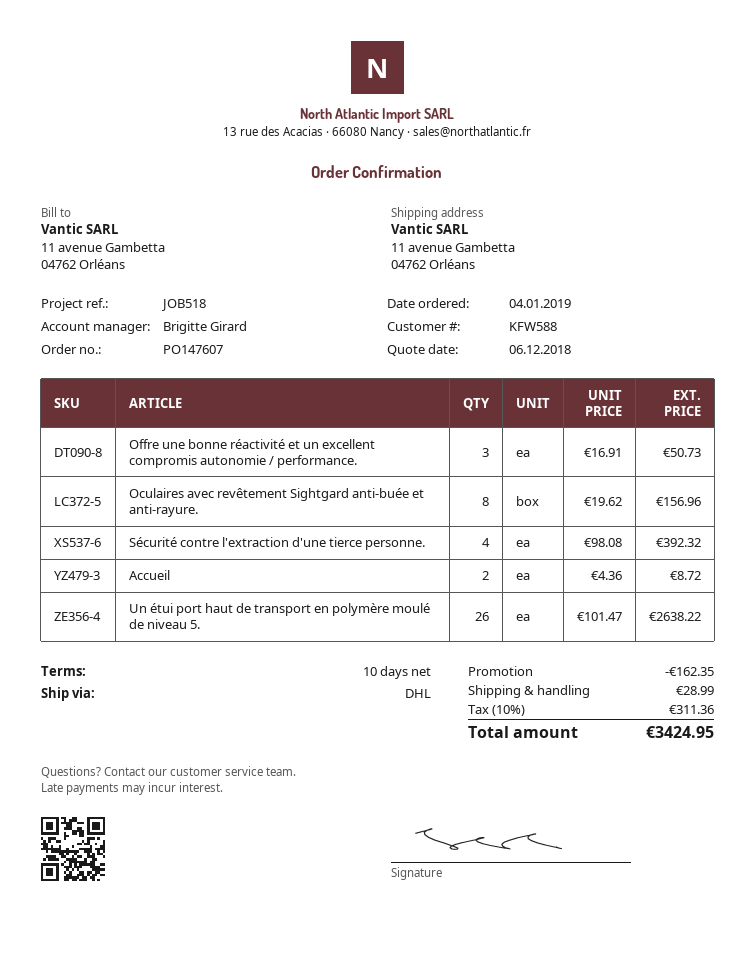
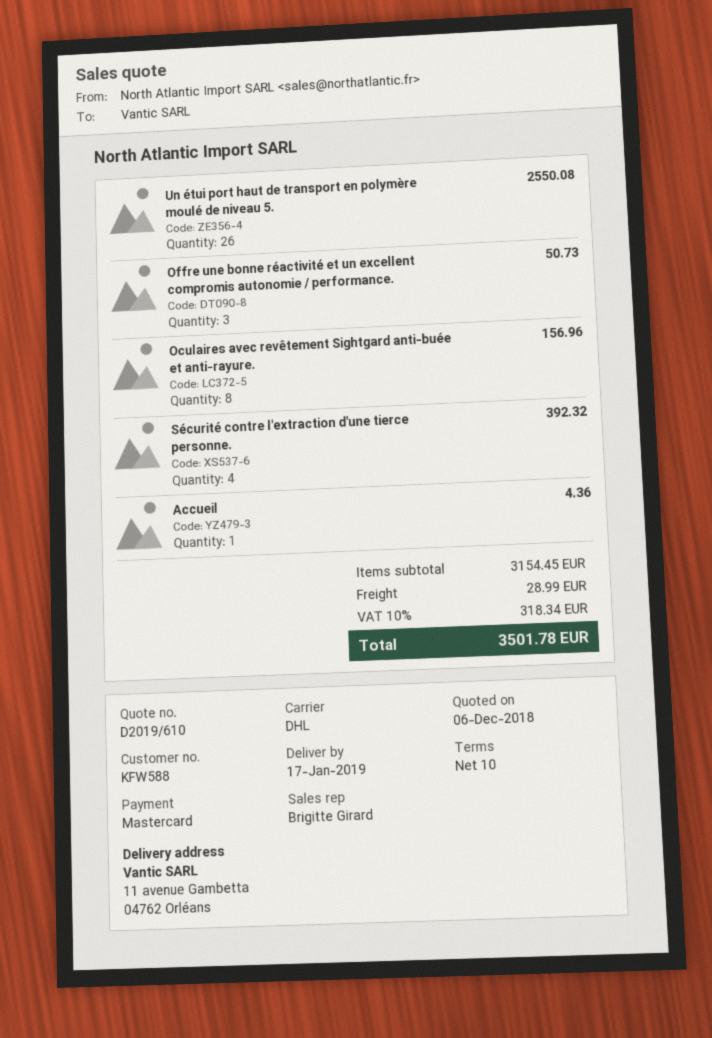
Accueil: 2 for 8.72 -> 1 for 4.36
Un étui port haut de transport en polymère moulé de niveau 5.: 26 for 2638.22 -> 26 for 2550.08
discount: 162.35 -> none
tax: 10% = 311.36 -> 10% = 318.34
total: 3424.95 -> 3501.78

